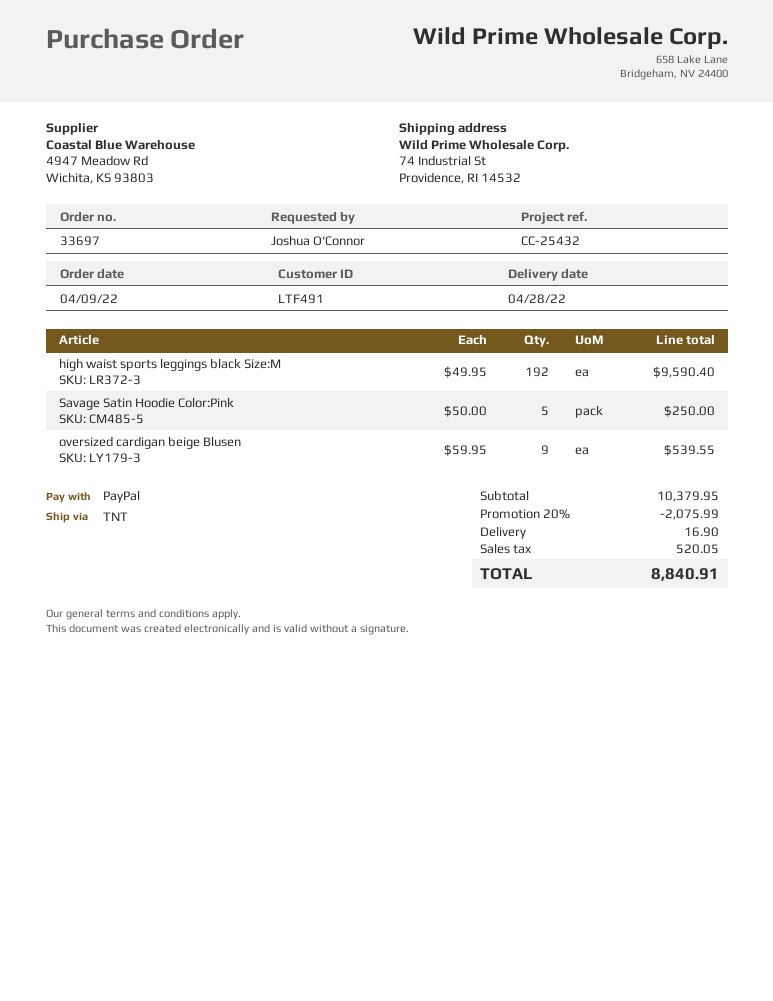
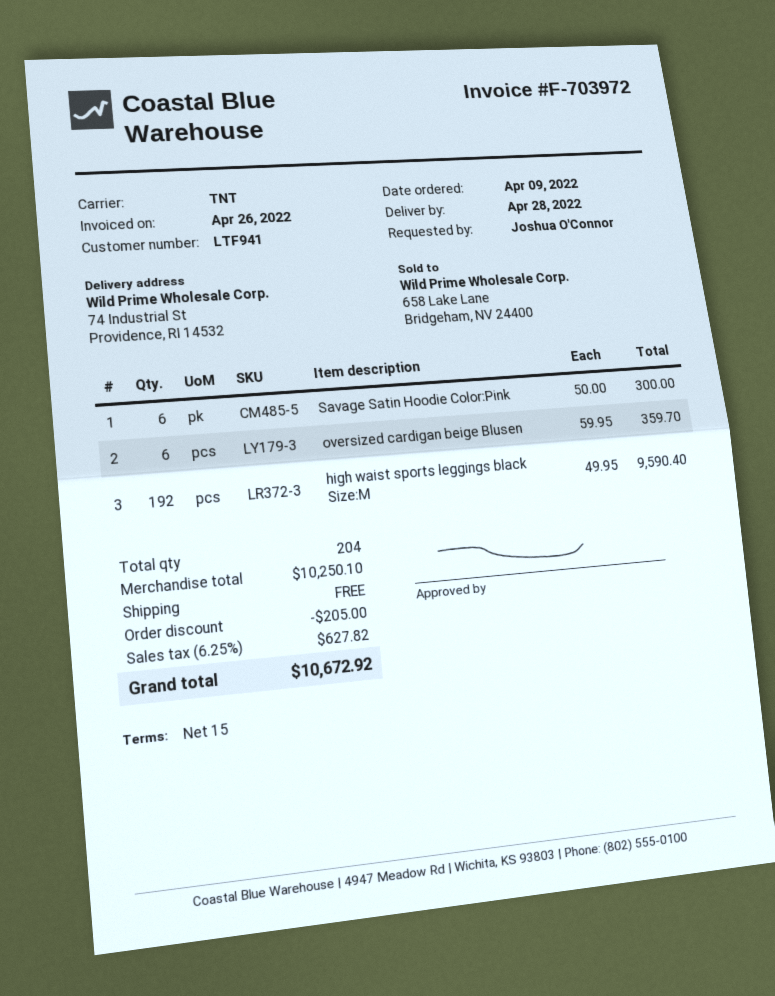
customer number: LTF491 -> LTF941
Savage Satin Hoodie Color:Pink: 5 x 50.00 = 250.00 -> 6 x 50.00 = 300.00
oversized cardigan beige Blusen: 9 x 59.95 = 539.55 -> 6 x 59.95 = 359.70
subtotal: 10379.95 -> 10250.10
discount: 2075.99 -> 205.00
shipping: 16.90 -> 0.00
tax: 520.05 -> 627.82
total: 8840.91 -> 10672.92

